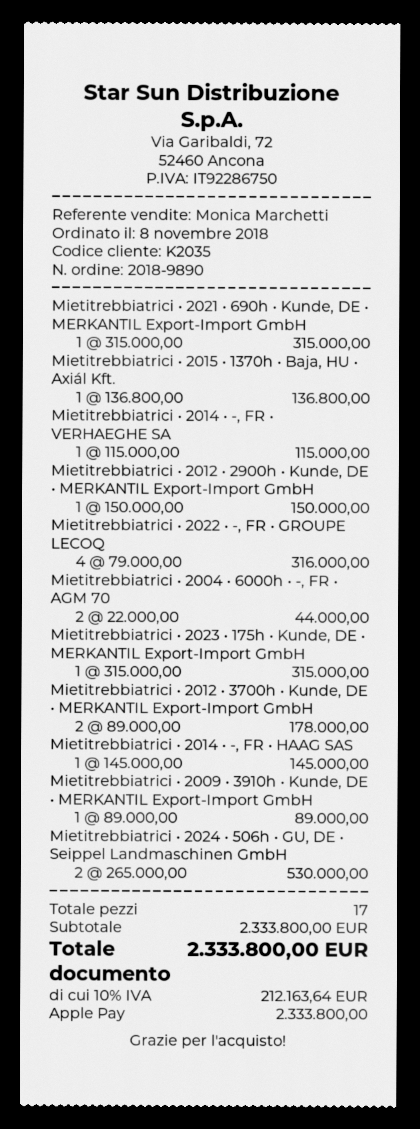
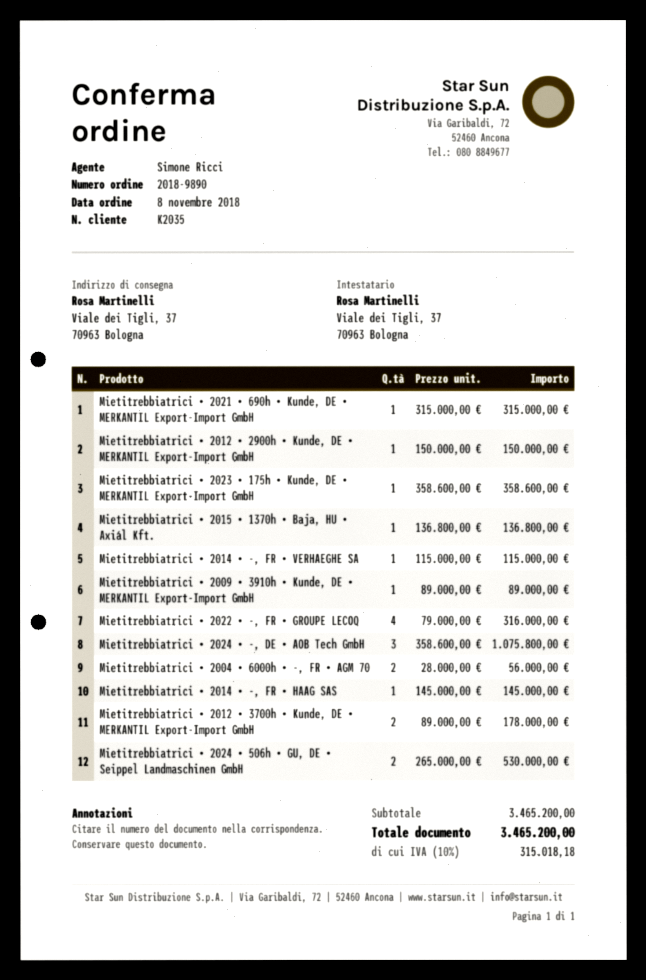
sales rep: Monica Marchetti -> Simone Ricci
Mietitrebbiatrici • 2004 • 6000h • -, FR • AGM 70: 2 x 22000.00 = 44000.00 -> 2 x 28000.00 = 56000.00
Mietitrebbiatrici • 2023 • 175h • Kunde, DE • MERKANTIL Export-Import GmbH: 1 x 315000.00 = 315000.00 -> 1 x 358600.00 = 358600.00
Mietitrebbiatrici • 2024 • -, DE • AOB Tech GmbH: none -> 3 x 358600.00 = 1075800.00
subtotal: 2333800.00 -> 3465200.00
tax: 10% = 212163.64 -> 10% = 315018.18
total: 2333800.00 -> 3465200.00

